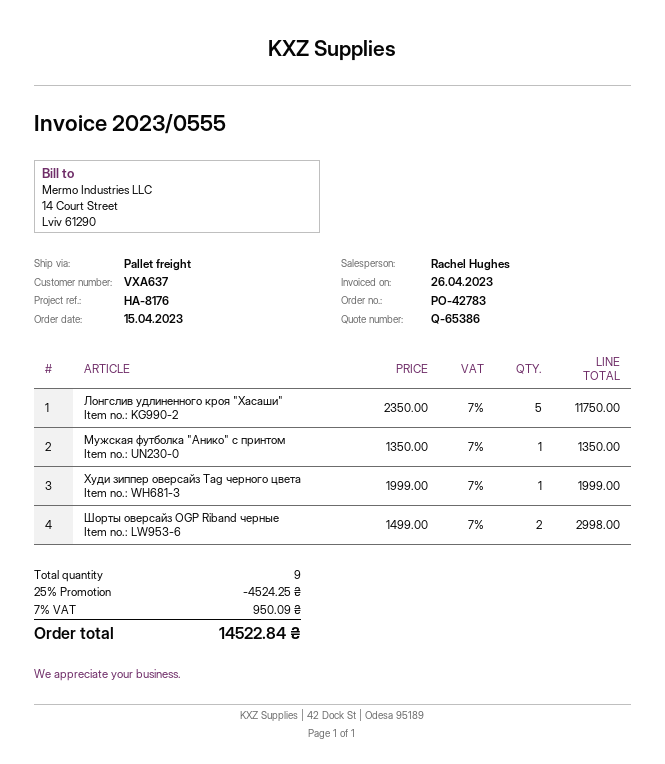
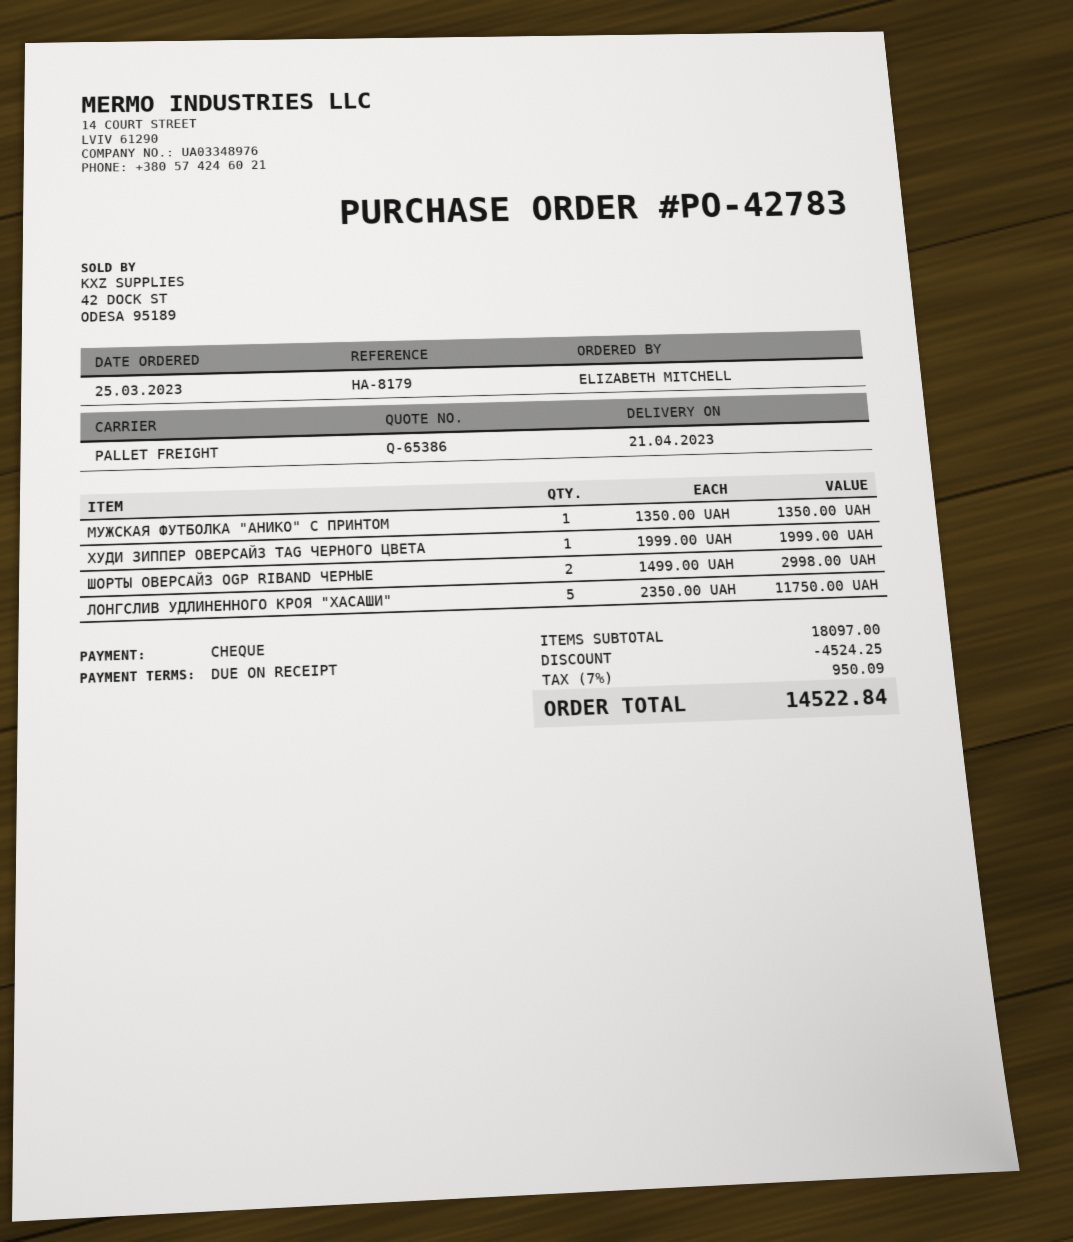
order date: 2023-04-15 -> 2023-03-25
reference: HA-8176 -> HA-8179

